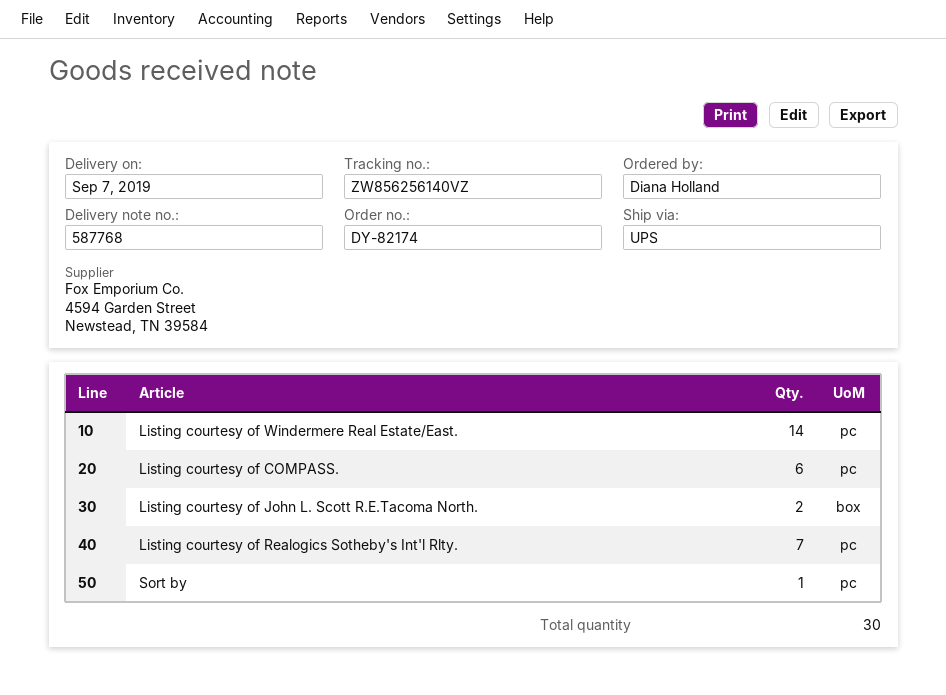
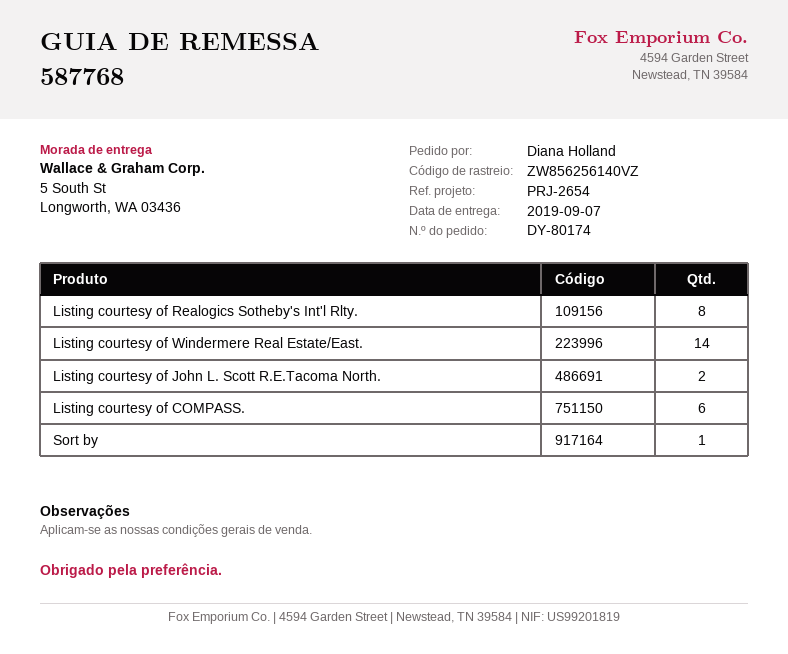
order number: DY-82174 -> DY-80174
Listing courtesy of Realogics Sotheby's Int'l Rlty.: 7 -> 8

